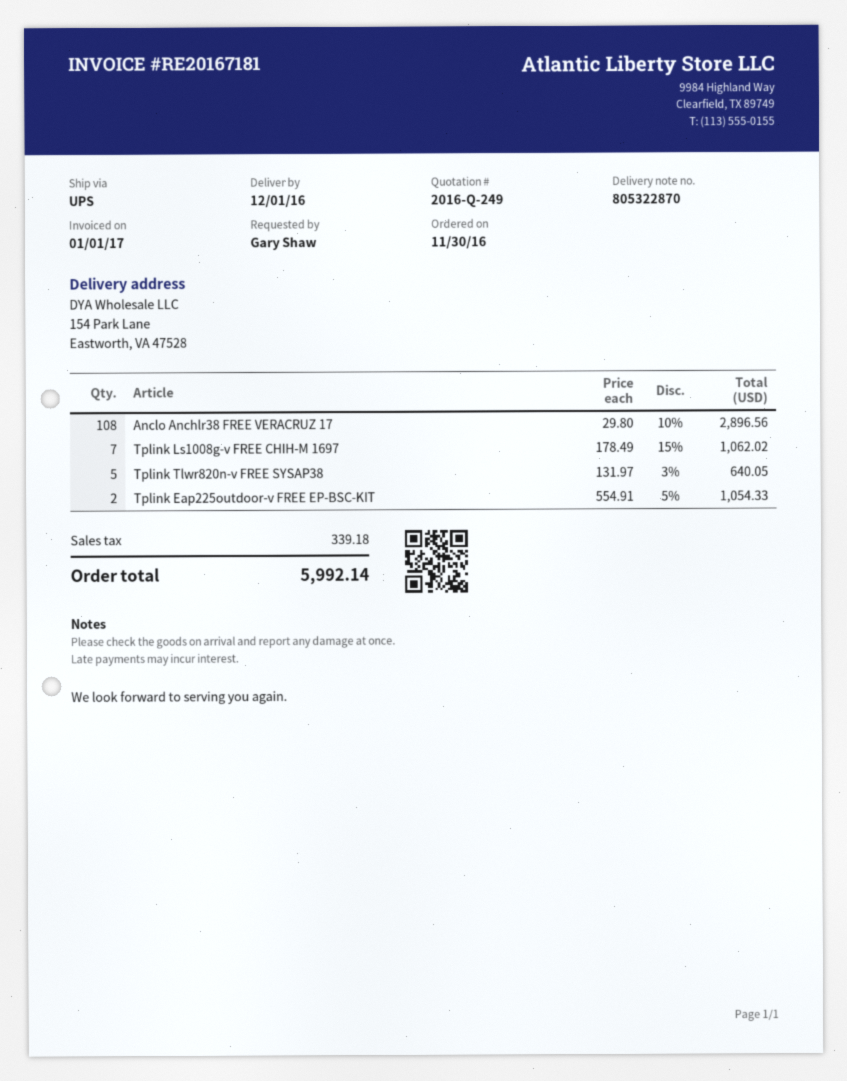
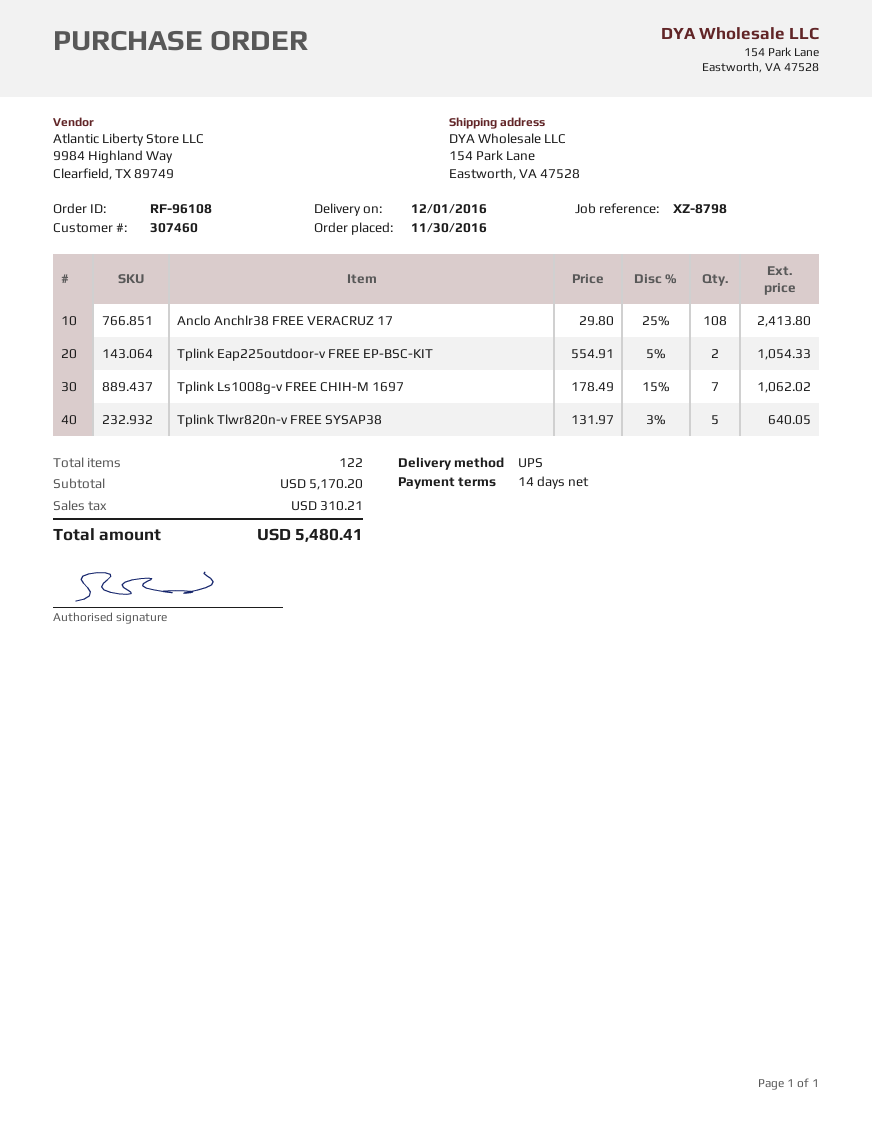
Anclo Anchlr38 FREE VERACRUZ 17: 108 x 29.80 - 10% = 2896.56 -> 108 x 29.80 - 25% = 2413.80
tax: 339.18 -> 310.21
total: 5992.14 -> 5480.41

